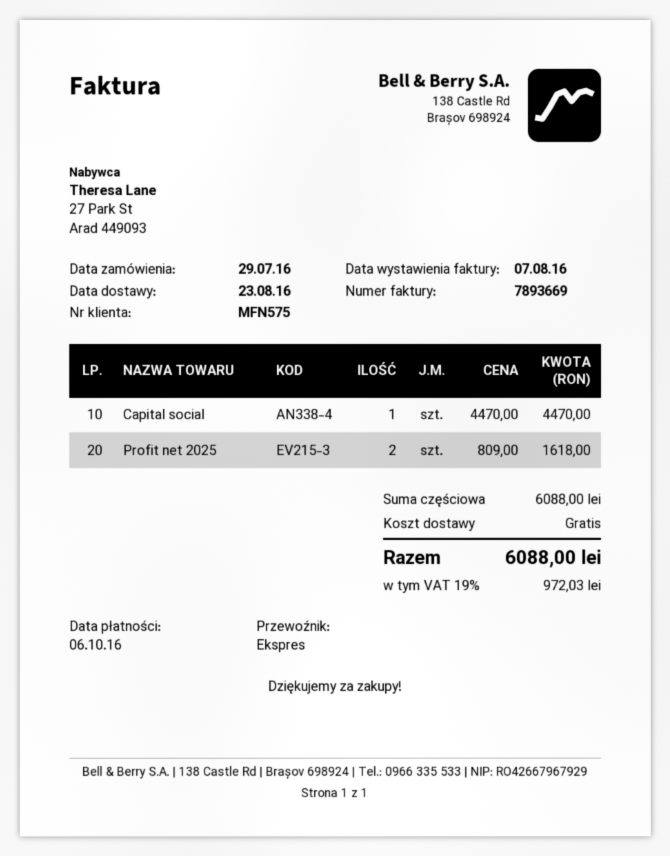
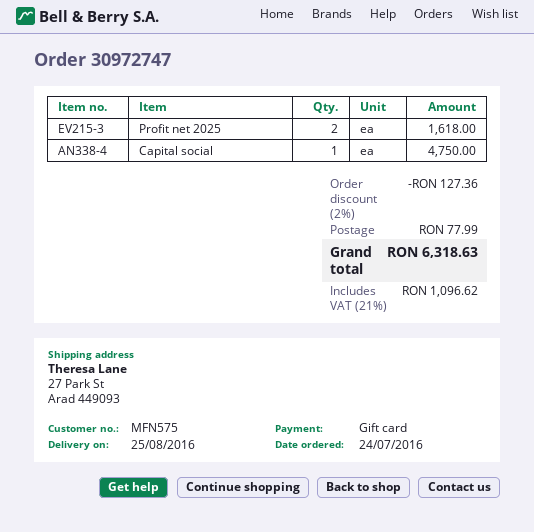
order date: 2016-07-29 -> 2016-07-24
delivery date: 2016-08-23 -> 2016-08-25
Capital social: 1 for 4470.00 -> 1 for 4750.00
discount: none -> 2% = 127.36
shipping: 0.00 -> 77.99
tax: 19% = 972.03 -> 21% = 1096.62
total: 6088.00 -> 6318.63

